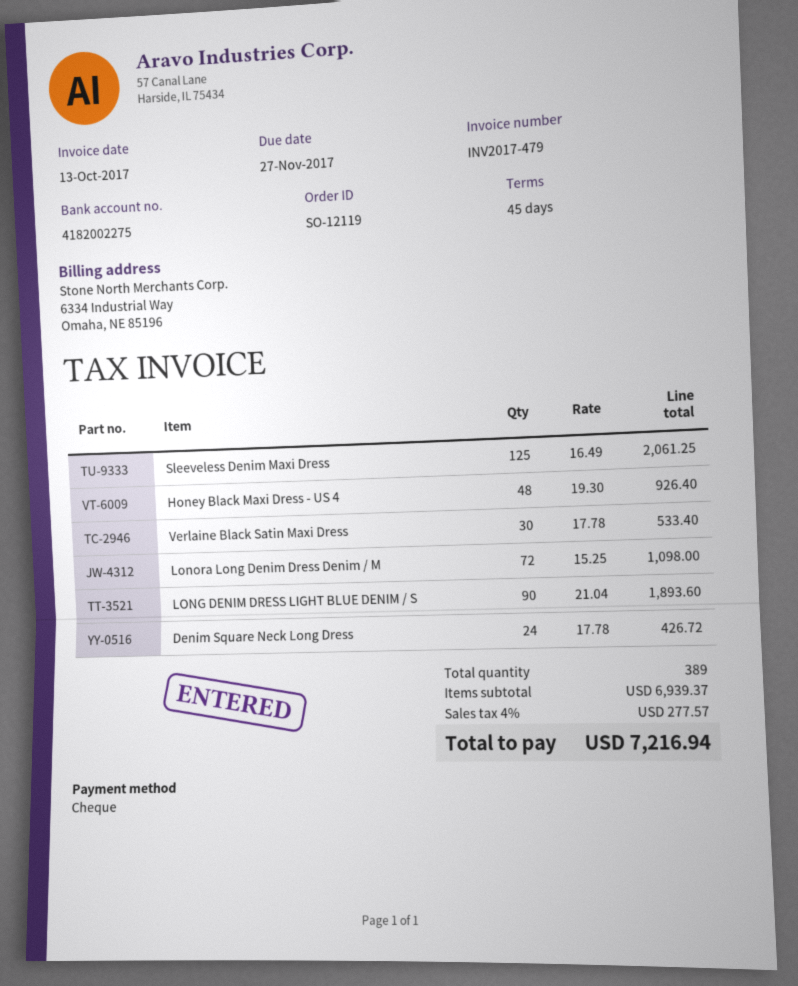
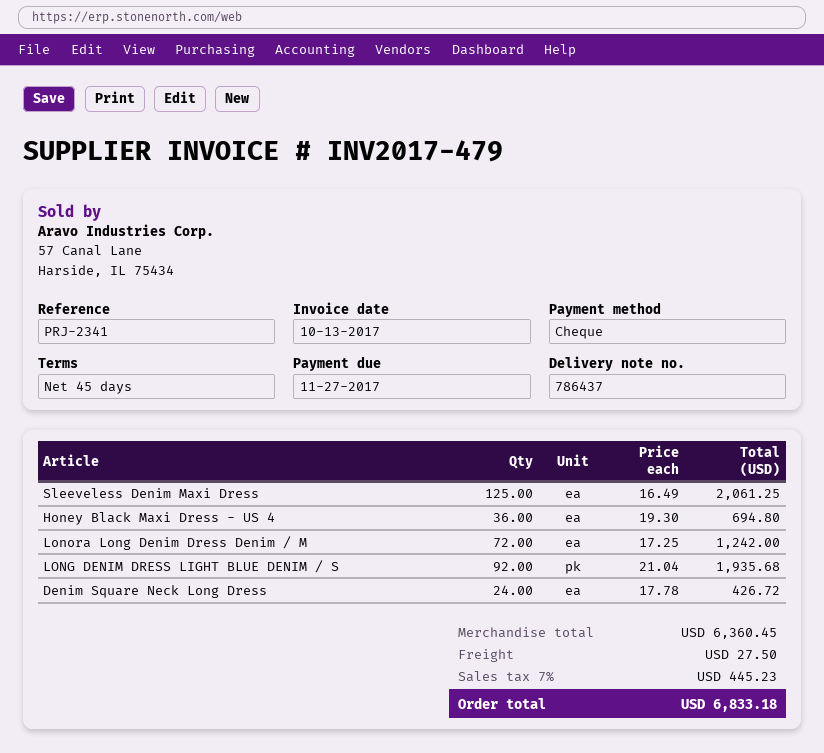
Honey Black Maxi Dress - US 4: 48 x 19.30 = 926.40 -> 36 x 19.30 = 694.80
Verlaine Black Satin Maxi Dress: 30 x 17.78 = 533.40 -> none
Lonora Long Denim Dress Denim / M: 72 x 15.25 = 1098.00 -> 72 x 17.25 = 1242.00
LONG DENIM DRESS LIGHT BLUE DENIM / S: 90 x 21.04 = 1893.60 -> 92 x 21.04 = 1935.68
subtotal: 6939.37 -> 6360.45
shipping: none -> 27.50
tax: 4% = 277.57 -> 7% = 445.23
total: 7216.94 -> 6833.18

